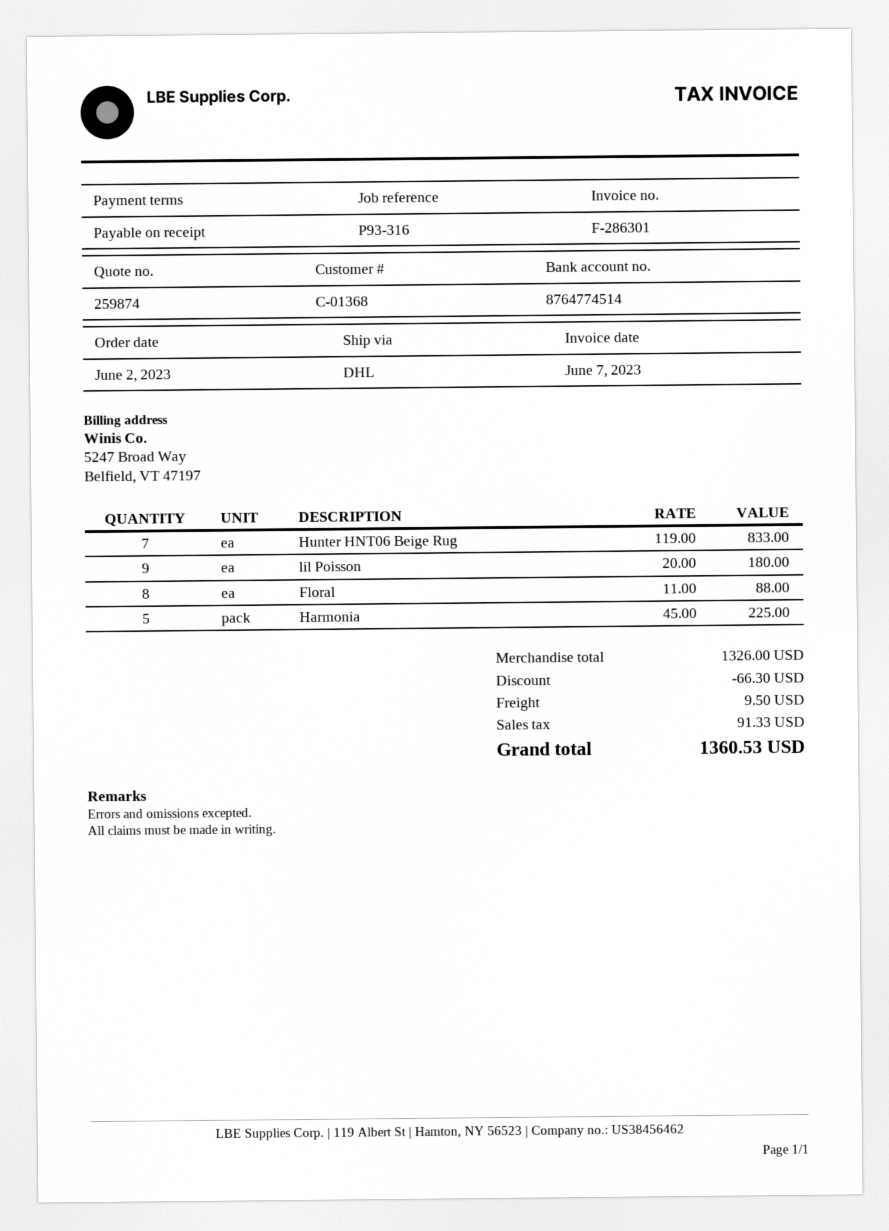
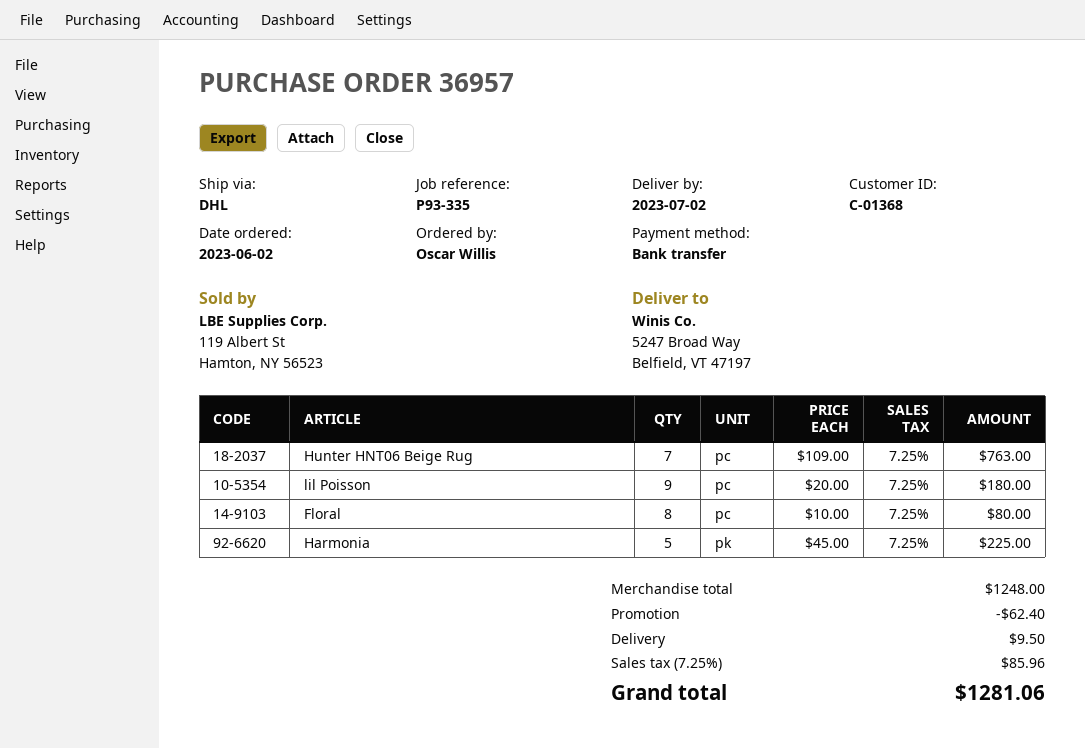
reference: P93-316 -> P93-335
Hunter HNT06 Beige Rug: 7 x 119.00 = 833.00 -> 7 x 109.00 = 763.00
Floral: 8 x 11.00 = 88.00 -> 8 x 10.00 = 80.00
subtotal: 1326.00 -> 1248.00
discount: 66.30 -> 62.40
tax: 91.33 -> 85.96
total: 1360.53 -> 1281.06

